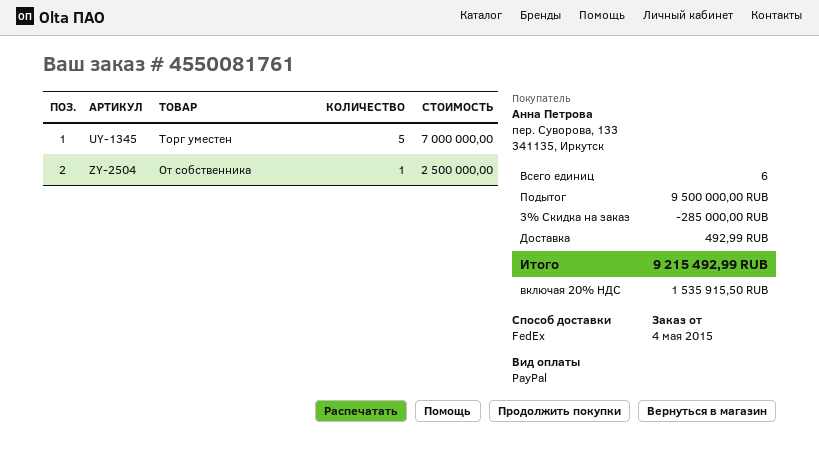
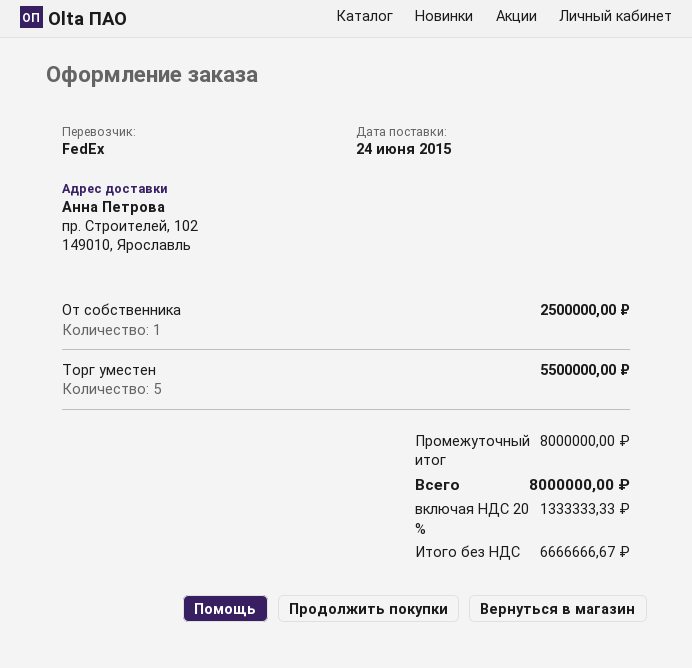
Торг уместен: 5 for 7000000.00 -> 5 for 5500000.00
subtotal: 9500000.00 -> 8000000.00
discount: 3% = 285000.00 -> none
shipping: 492.99 -> none
tax: 20% = 1535915.50 -> 20% = 1333333.33
total: 9215492.99 -> 8000000.00

